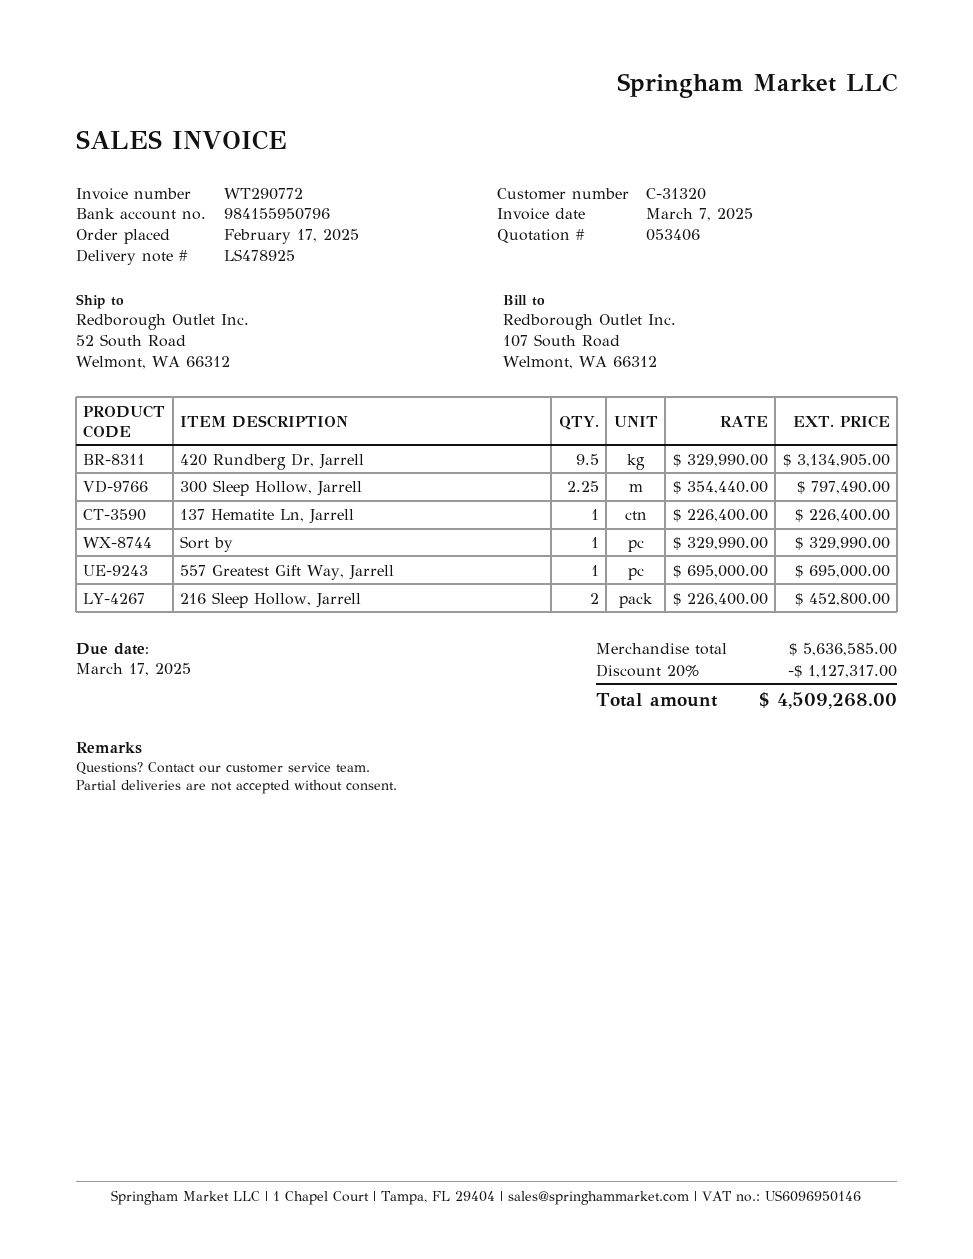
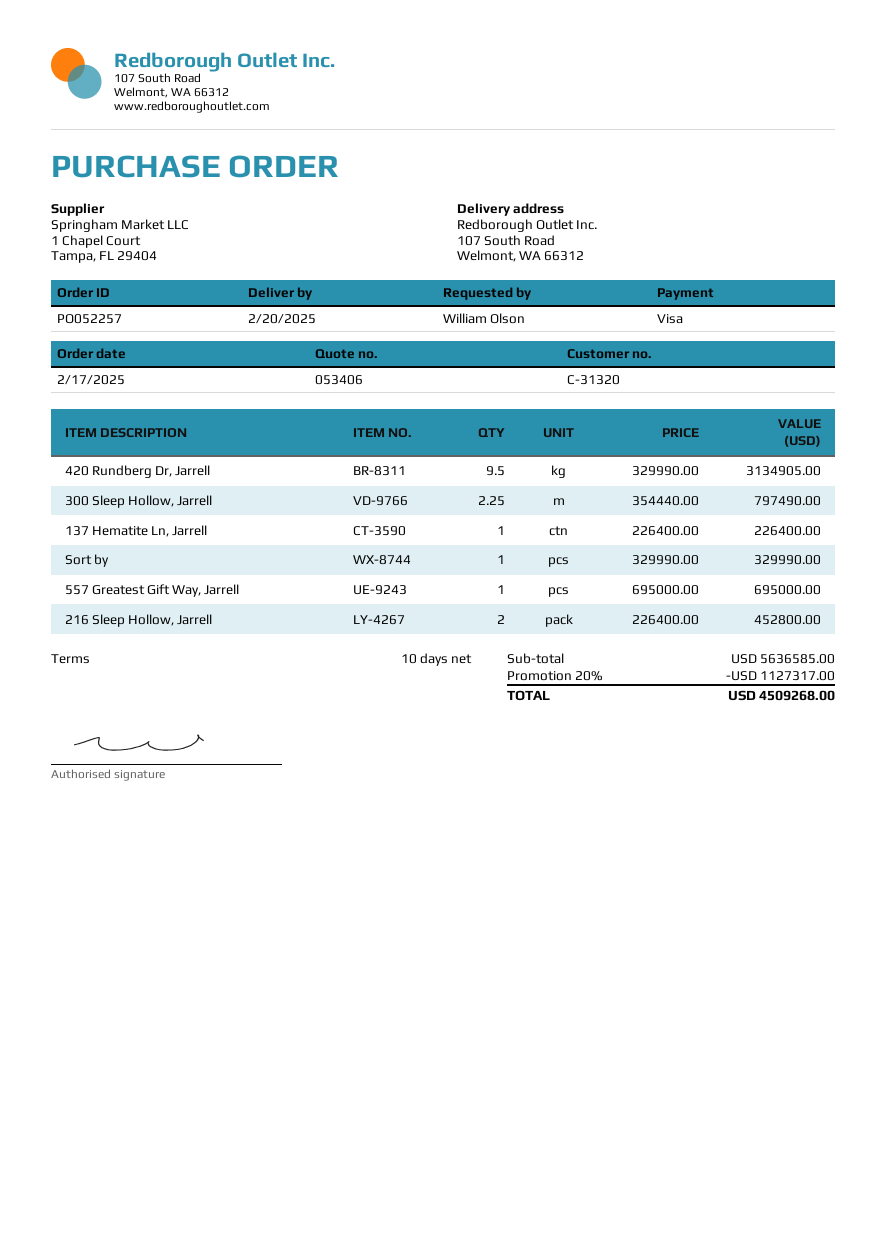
ship to: 52 South Road, Welmont, WA 66312 -> 107 South Road, Welmont, WA 66312

